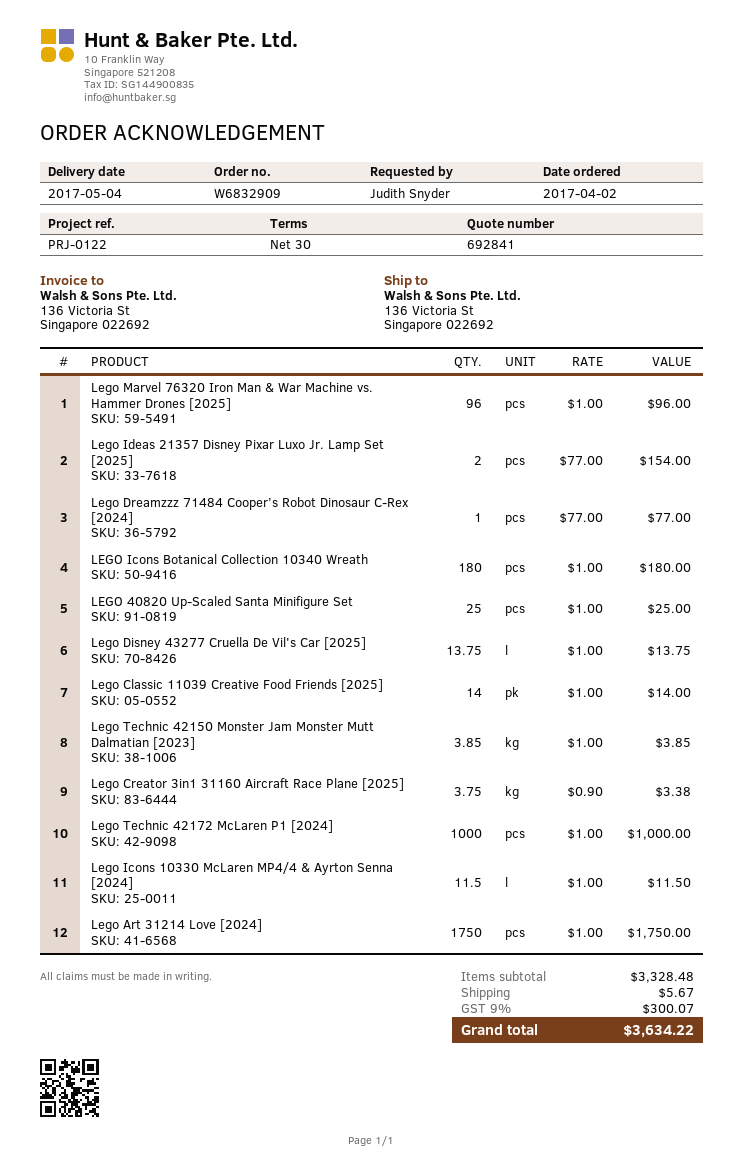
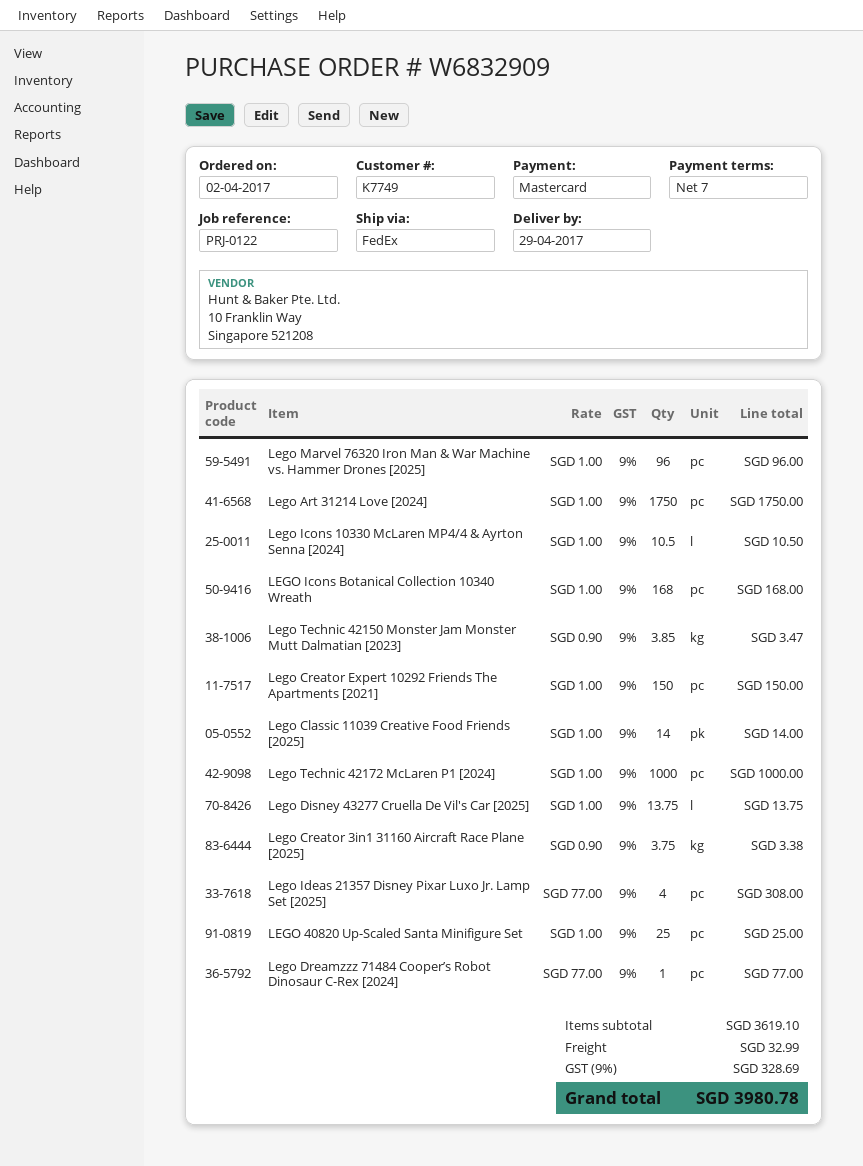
delivery date: 2017-05-04 -> 2017-04-29
payment terms: 30 days -> 7 days
Lego Ideas 21357 Disney Pixar Luxo Jr. Lamp Set [2025]: 2 x 77.00 = 154.00 -> 4 x 77.00 = 308.00
LEGO Icons Botanical Collection 10340 Wreath: 180 x 1.00 = 180.00 -> 168 x 1.00 = 168.00
Lego Technic 42150 Monster Jam Monster Mutt Dalmatian [2023]: 3.85 x 1.00 = 3.85 -> 3.85 x 0.90 = 3.47
Lego Icons 10330 McLaren MP4/4 & Ayrton Senna [2024]: 11.5 x 1.00 = 11.50 -> 10.5 x 1.00 = 10.50
Lego Creator Expert 10292 Friends The Apartments [2021]: none -> 150 x 1.00 = 150.00
subtotal: 3328.48 -> 3619.10
shipping: 5.67 -> 32.99
tax: 9% = 300.07 -> 9% = 328.69
total: 3634.22 -> 3980.78

